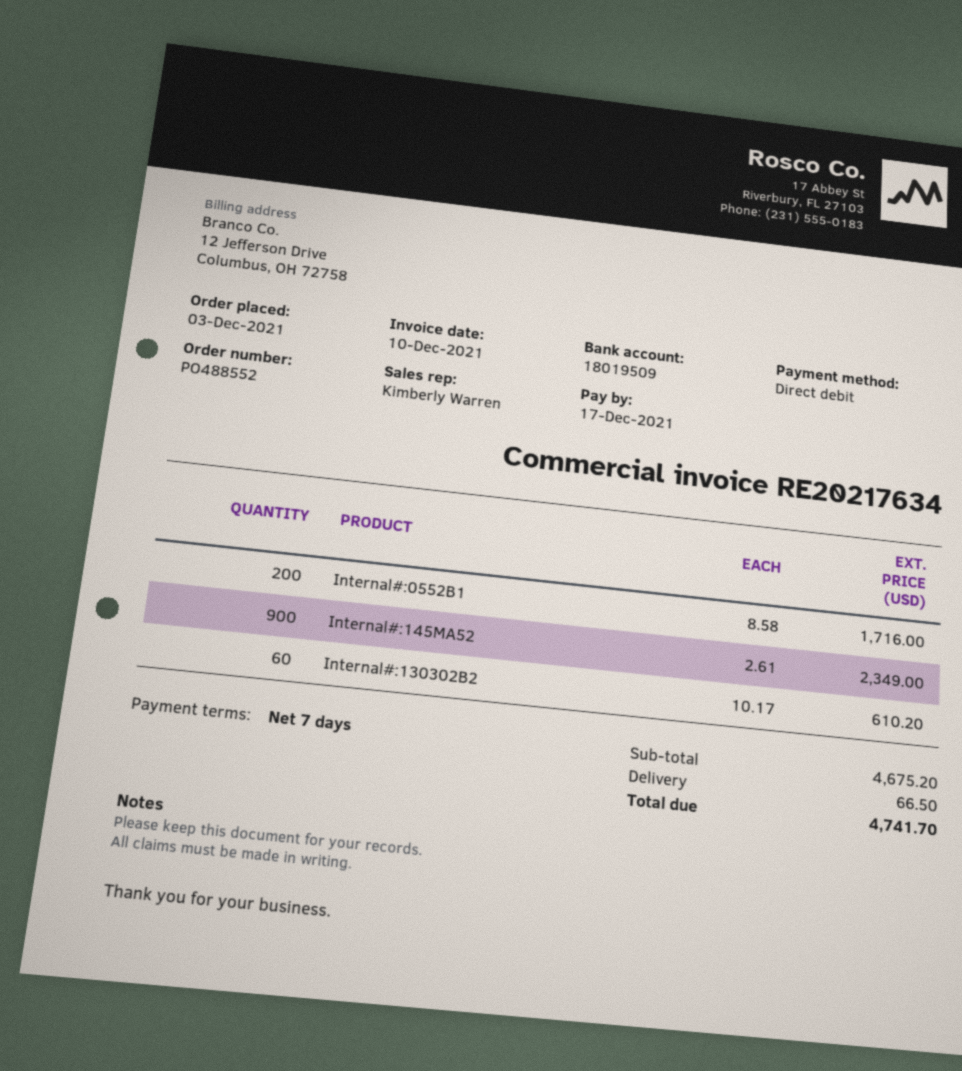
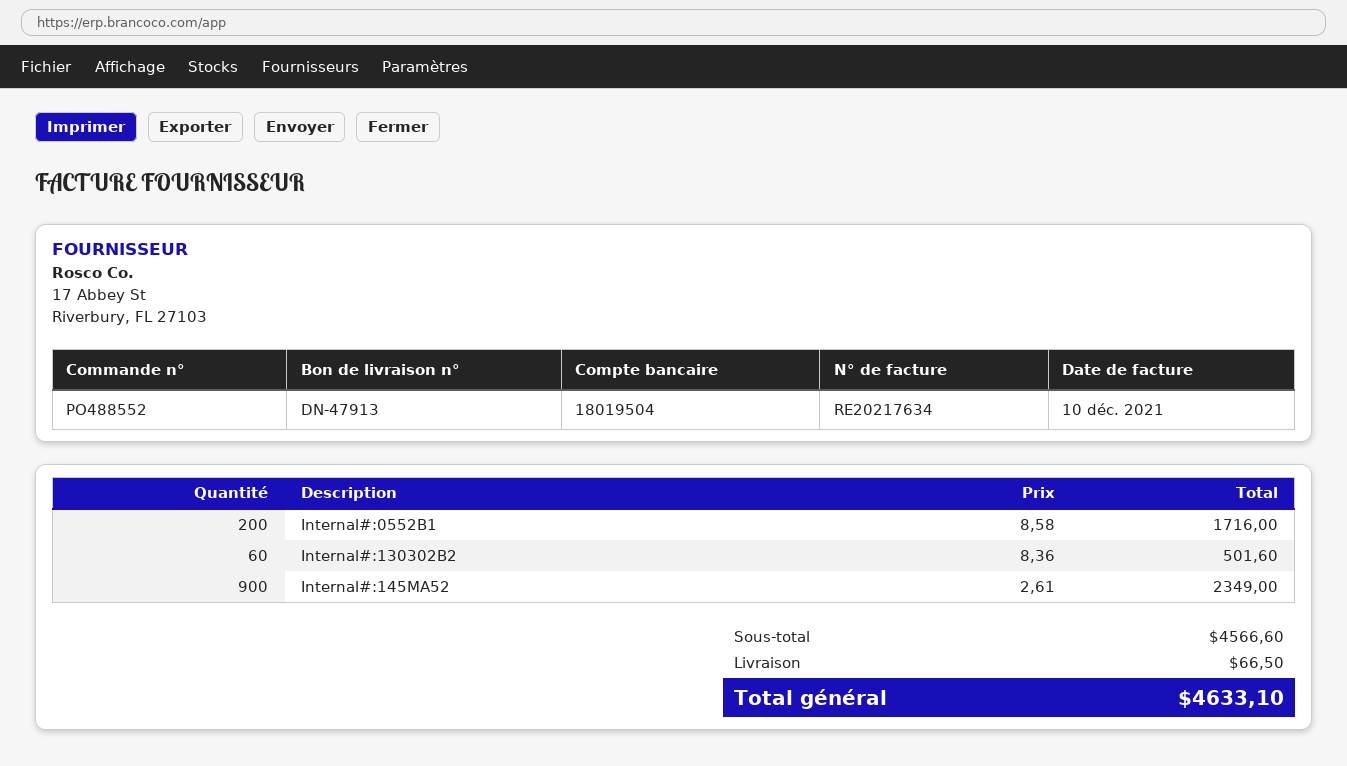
bank account: 18019509 -> 18019504
Internal#:130302B2: 60 x 10.17 = 610.20 -> 60 x 8.36 = 501.60
subtotal: 4675.20 -> 4566.60
total: 4741.70 -> 4633.10

